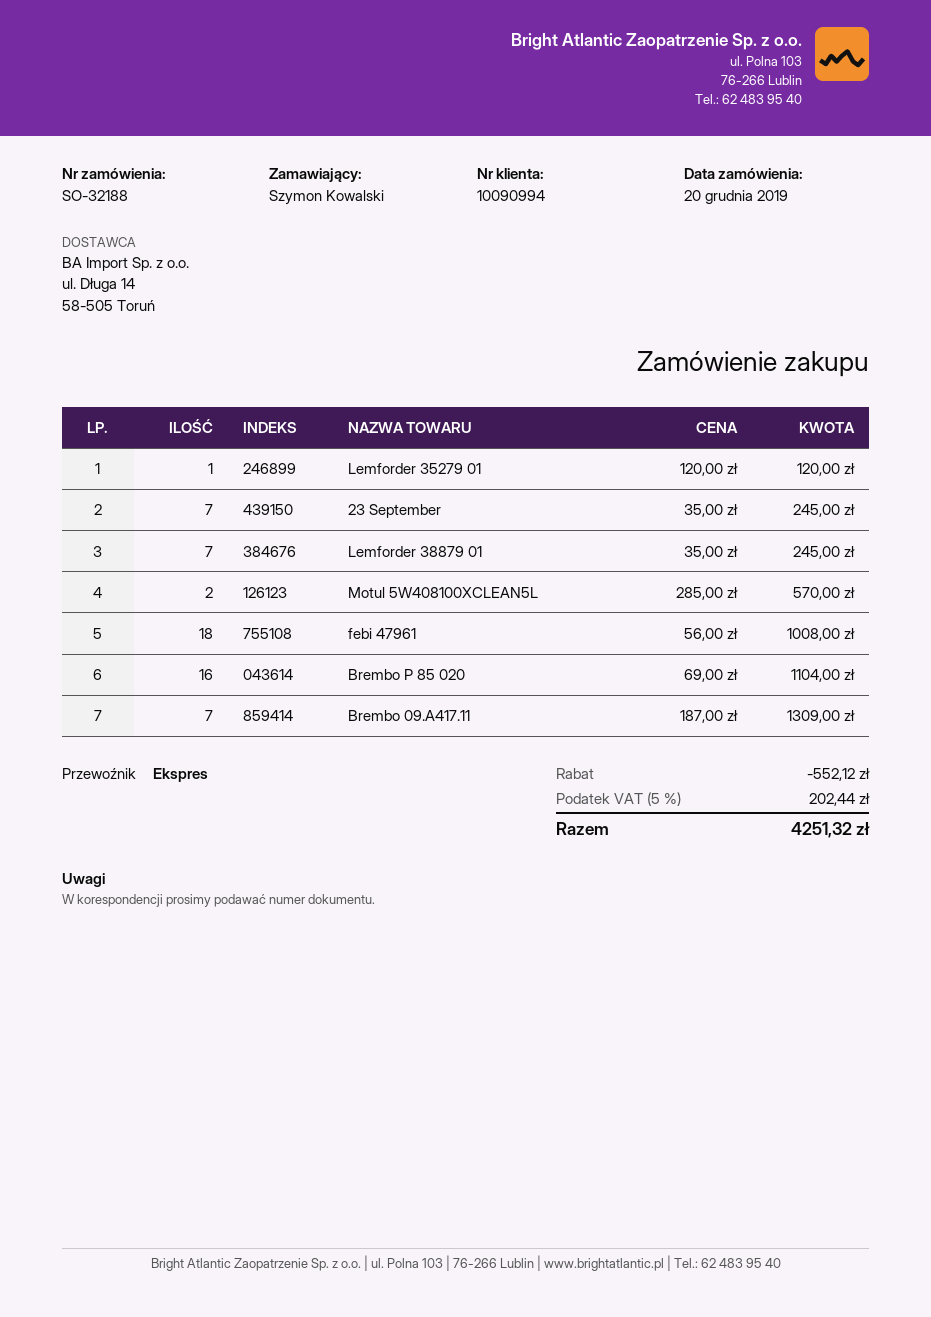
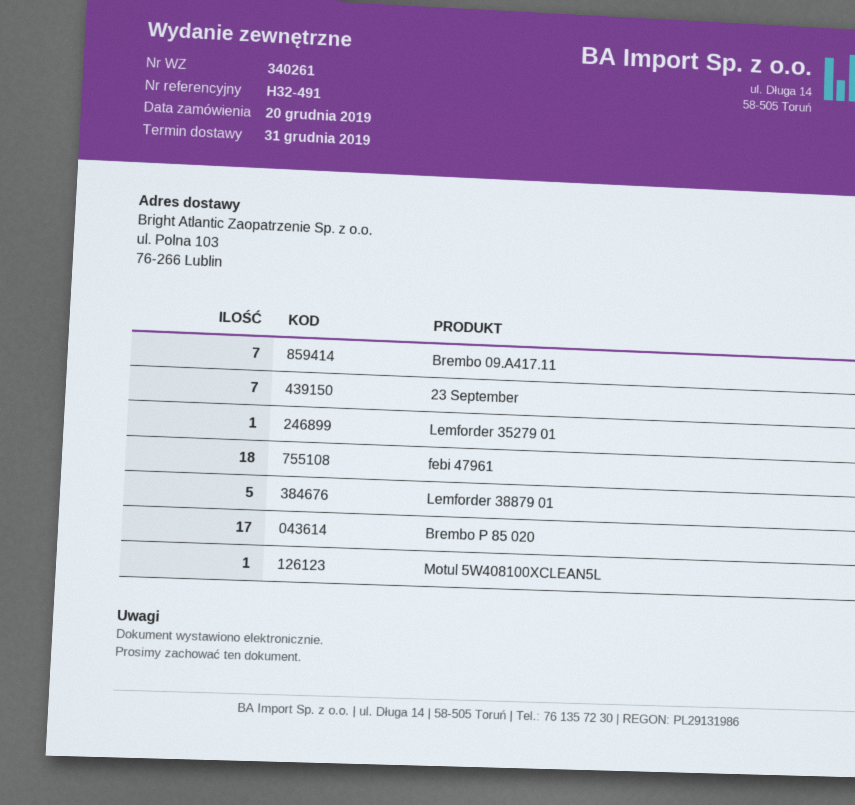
Lemforder 38879 01: 7 -> 5
Motul 5W408100XCLEAN5L: 2 -> 1
Brembo P 85 020: 16 -> 17

